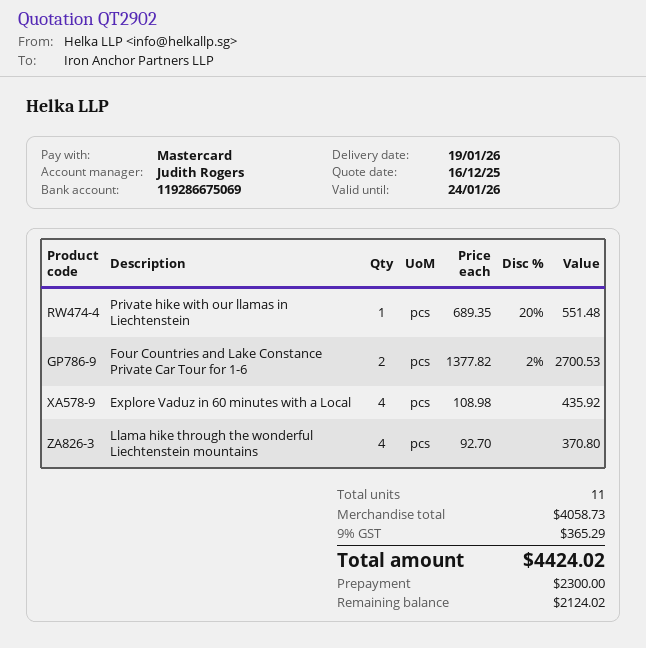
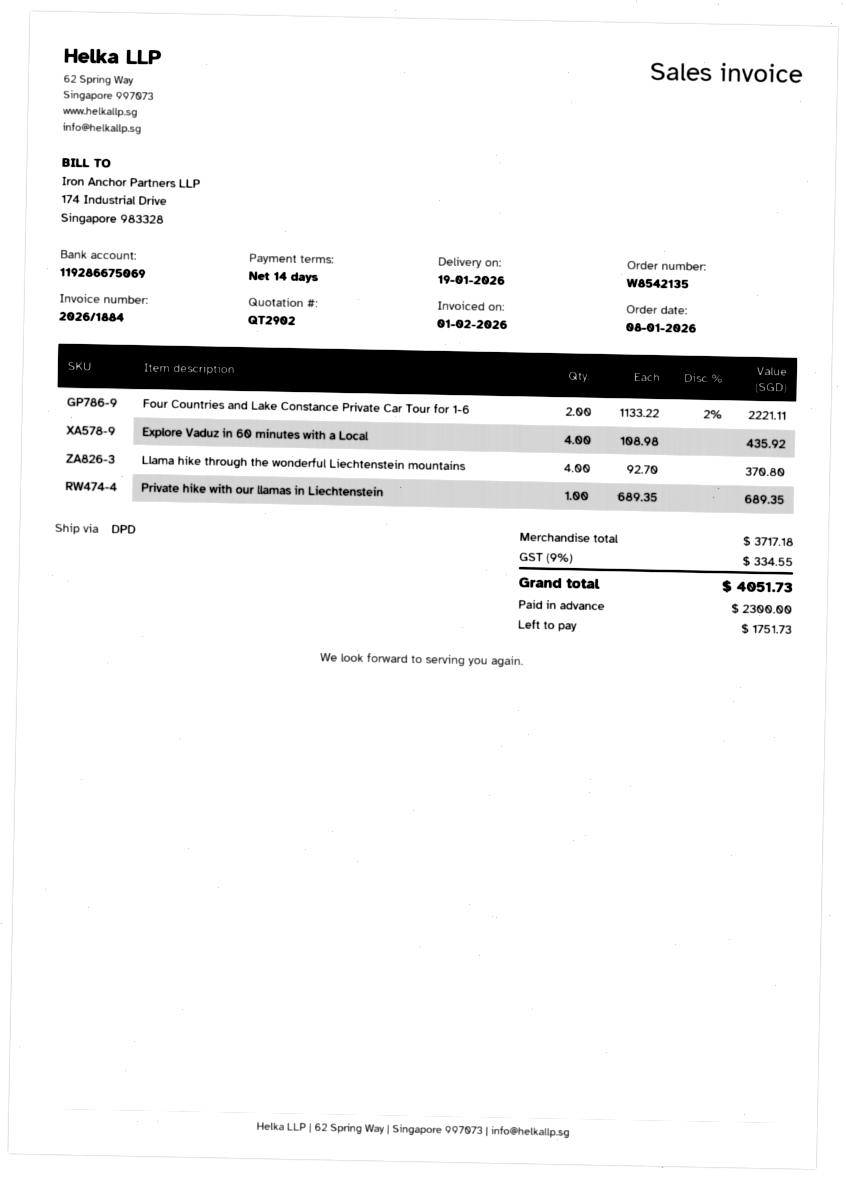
Private hike with our llamas in Liechtenstein: 1 x 689.35 - 20% = 551.48 -> 1 x 689.35 = 689.35
Four Countries and Lake Constance Private Car Tour for 1-6: 2 x 1377.82 - 2% = 2700.53 -> 2 x 1133.22 - 2% = 2221.11
subtotal: 4058.73 -> 3717.18
tax: 9% = 365.29 -> 9% = 334.55
total: 4424.02 -> 4051.73
balance: 2124.02 -> 1751.73

